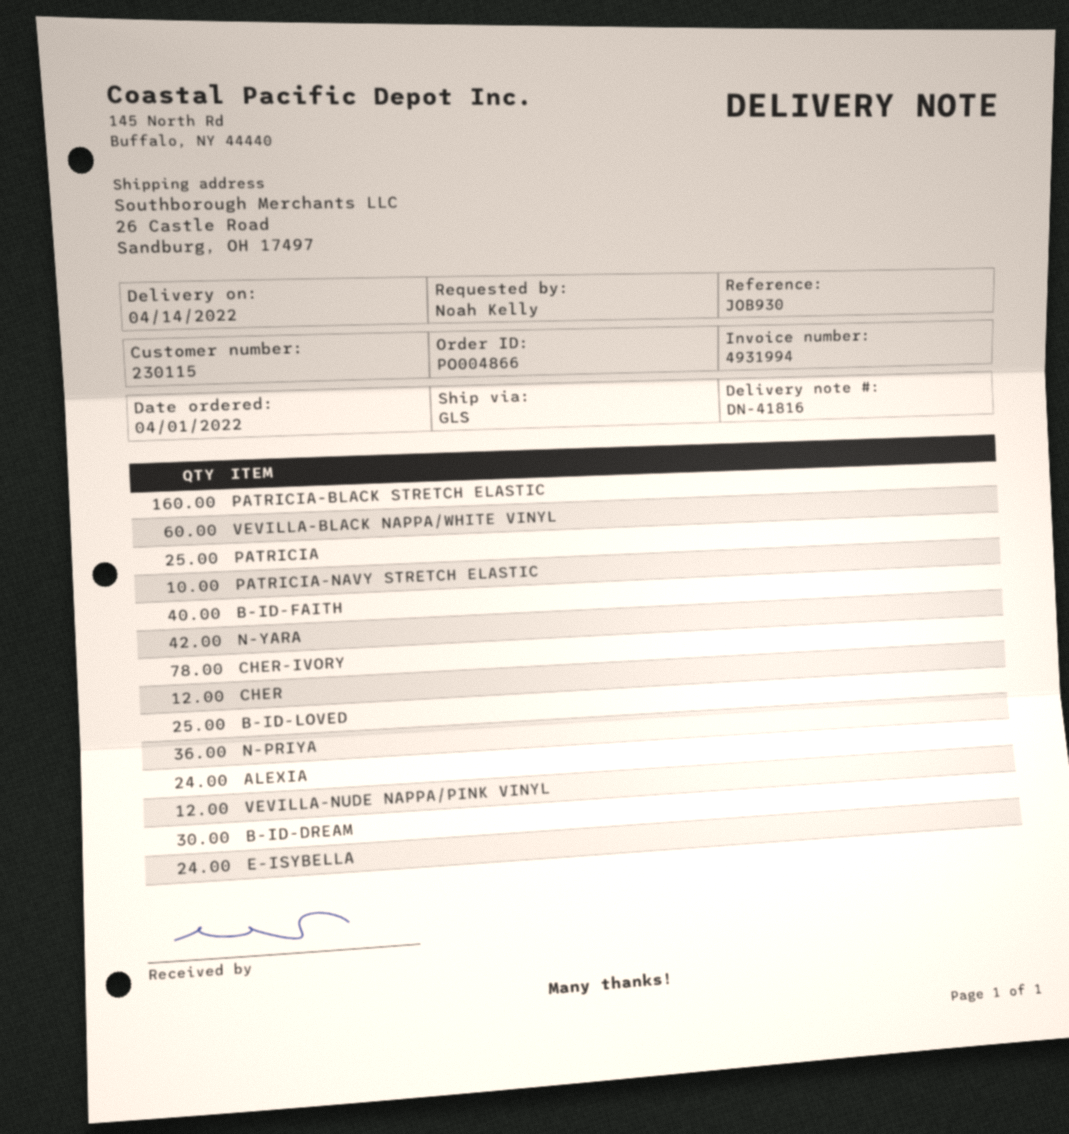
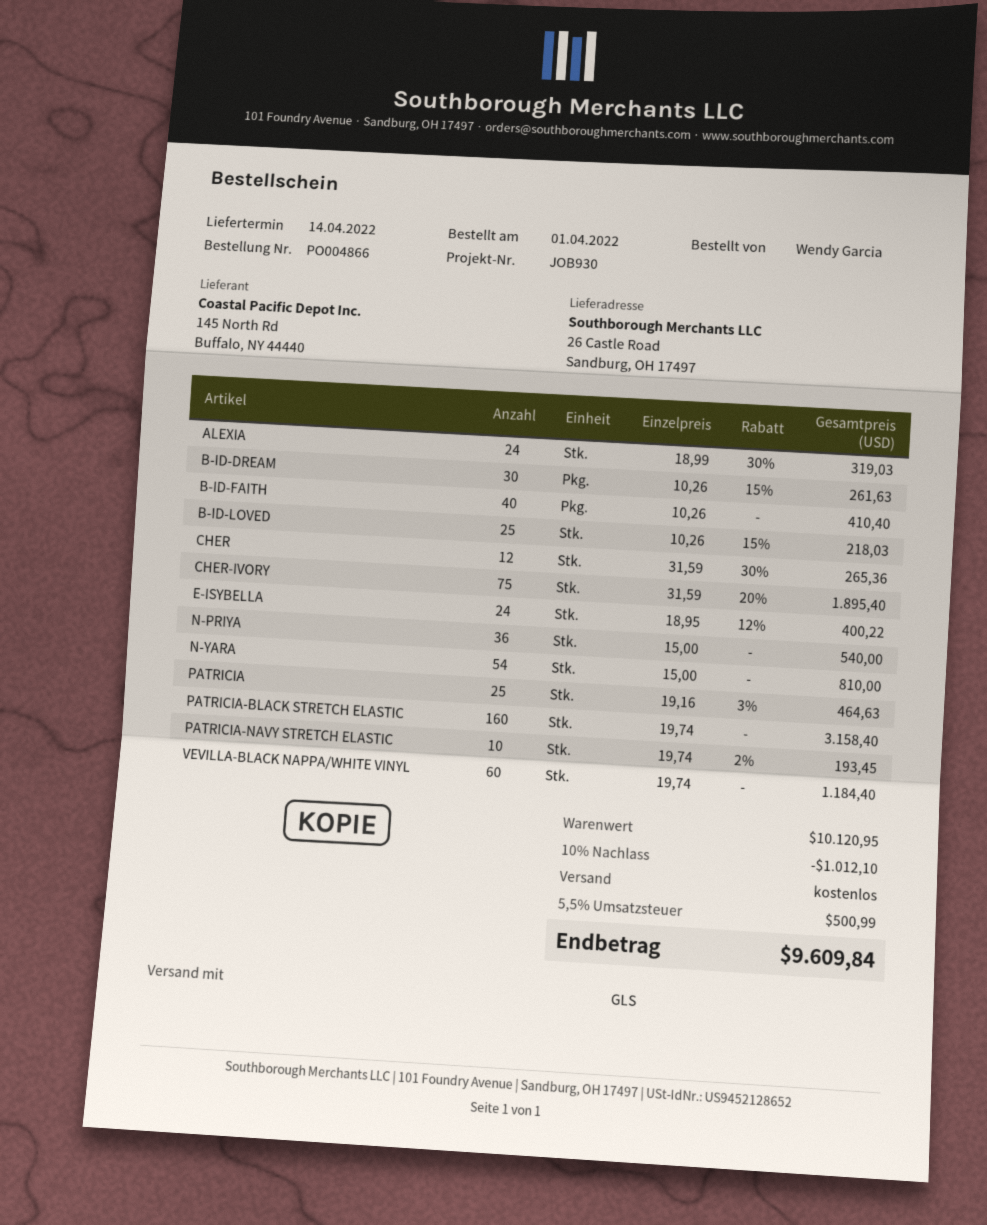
ordered by: Noah Kelly -> Wendy Garcia
N-YARA: 42 -> 54
CHER-IVORY: 78 -> 75
VEVILLA-NUDE NAPPA/PINK VINYL: 12 -> none

